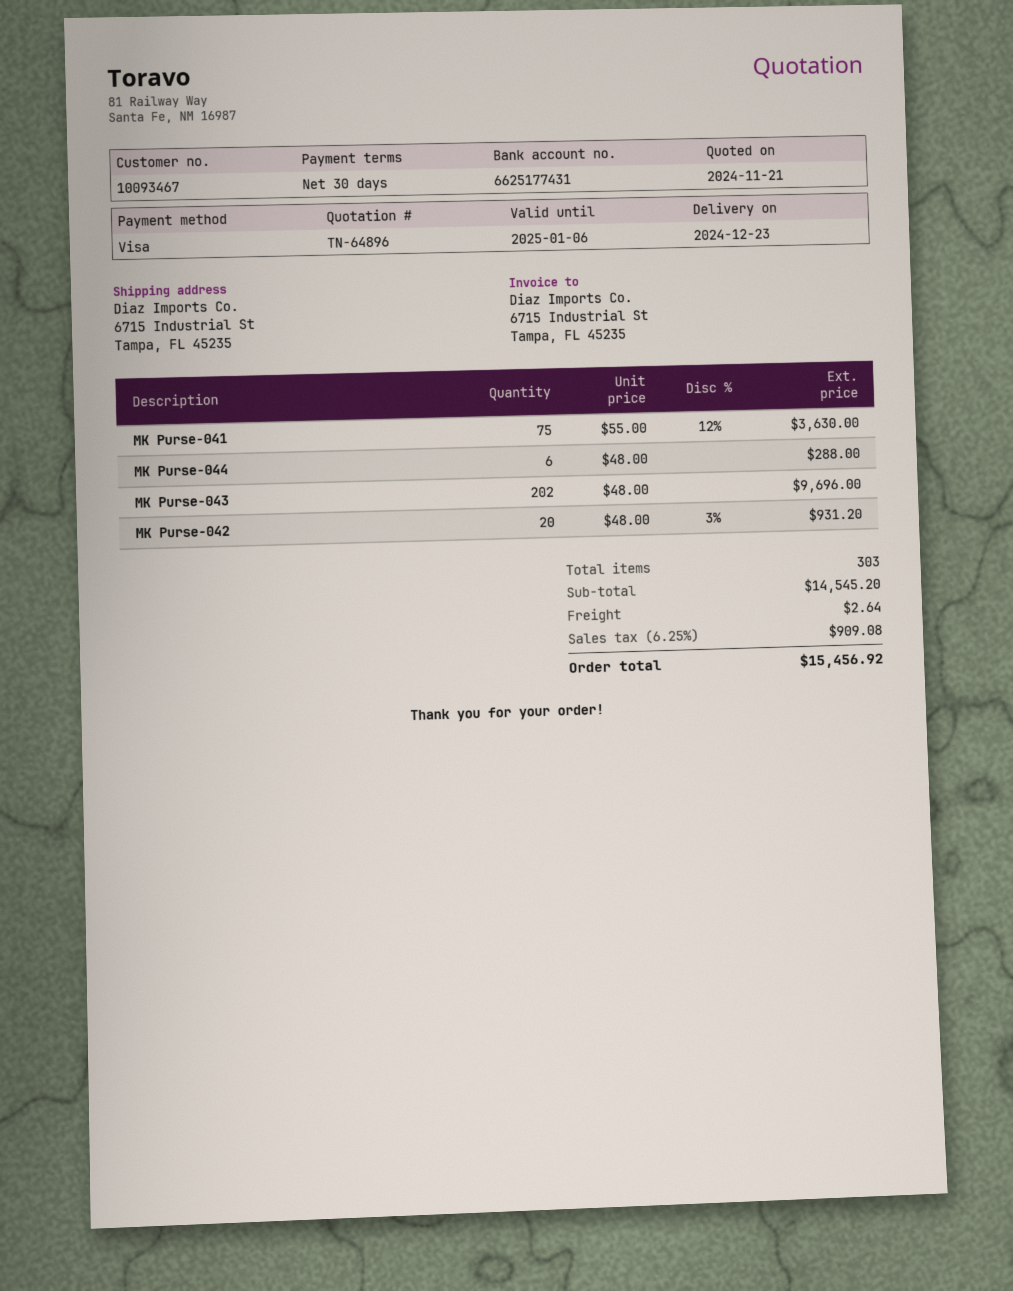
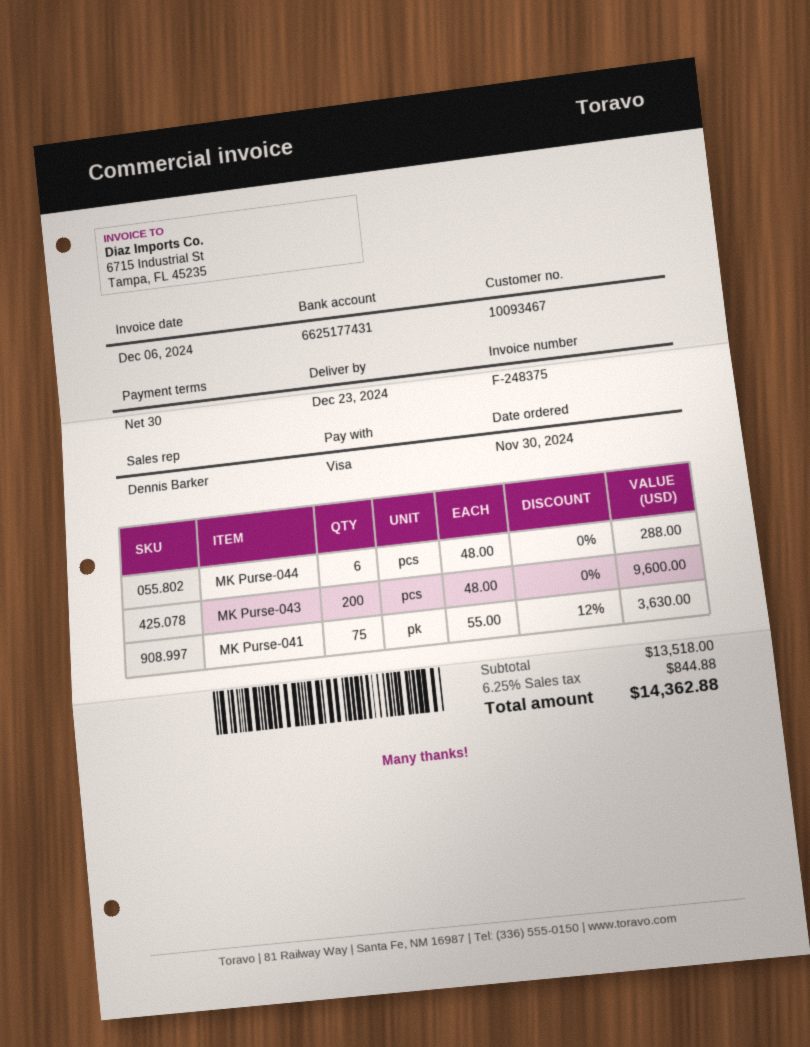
MK Purse-043: 202 x 48.00 = 9696.00 -> 200 x 48.00 = 9600.00
MK Purse-042: 20 x 48.00 - 3% = 931.20 -> none
subtotal: 14545.20 -> 13518.00
shipping: 2.64 -> none
tax: 6.25% = 909.08 -> 6.25% = 844.88
total: 15456.92 -> 14362.88

